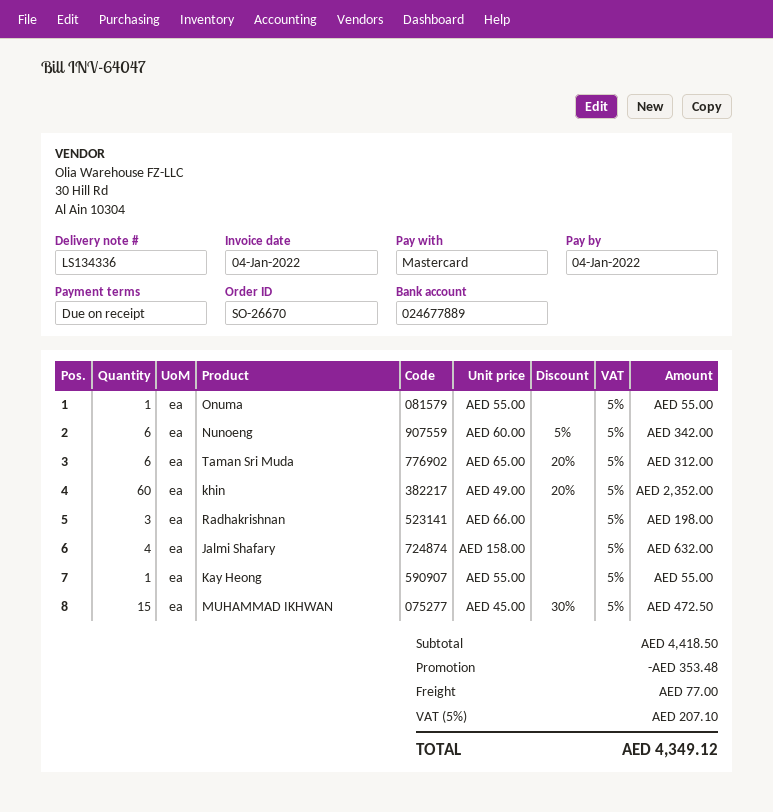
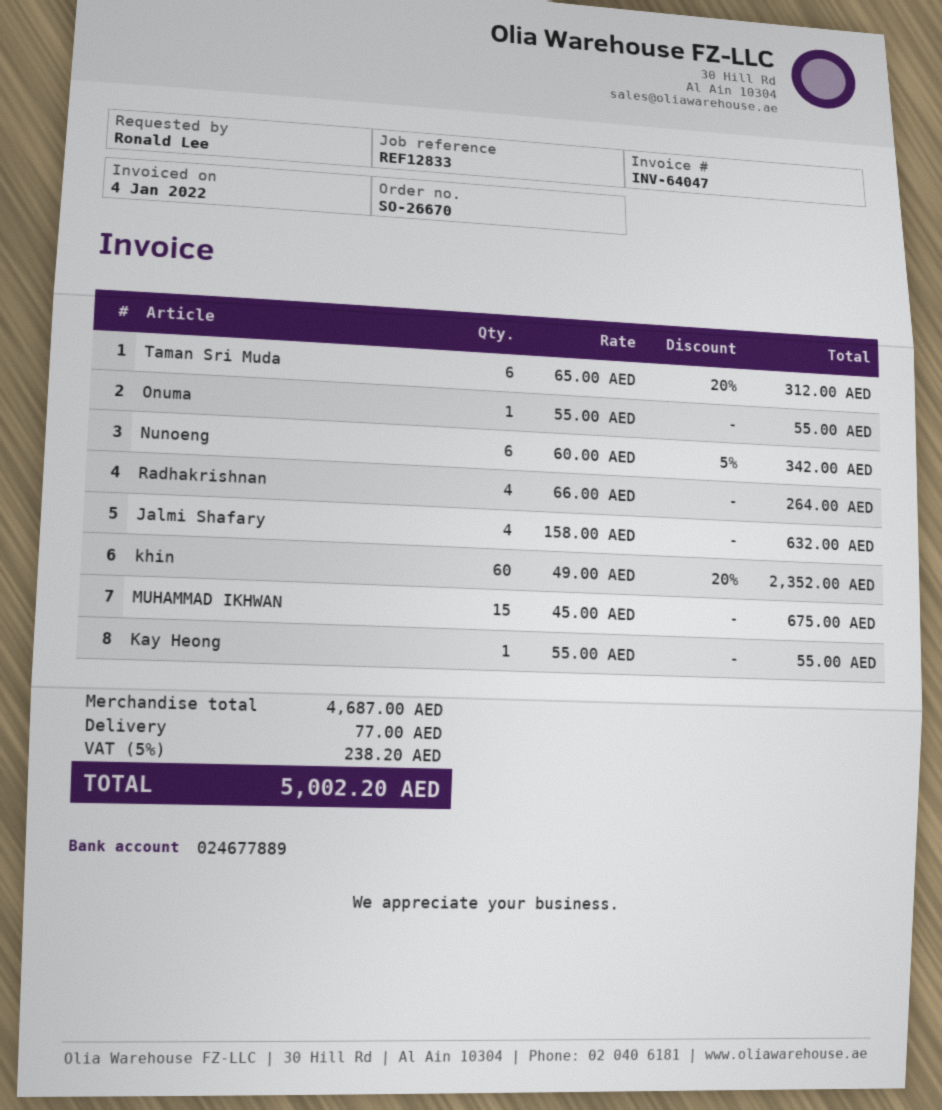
Radhakrishnan: 3 x 66.00 = 198.00 -> 4 x 66.00 = 264.00
MUHAMMAD IKHWAN: 15 x 45.00 - 30% = 472.50 -> 15 x 45.00 = 675.00
subtotal: 4418.50 -> 4687.00
discount: 353.48 -> none
tax: 5% = 207.10 -> 5% = 238.20
total: 4349.12 -> 5002.20

